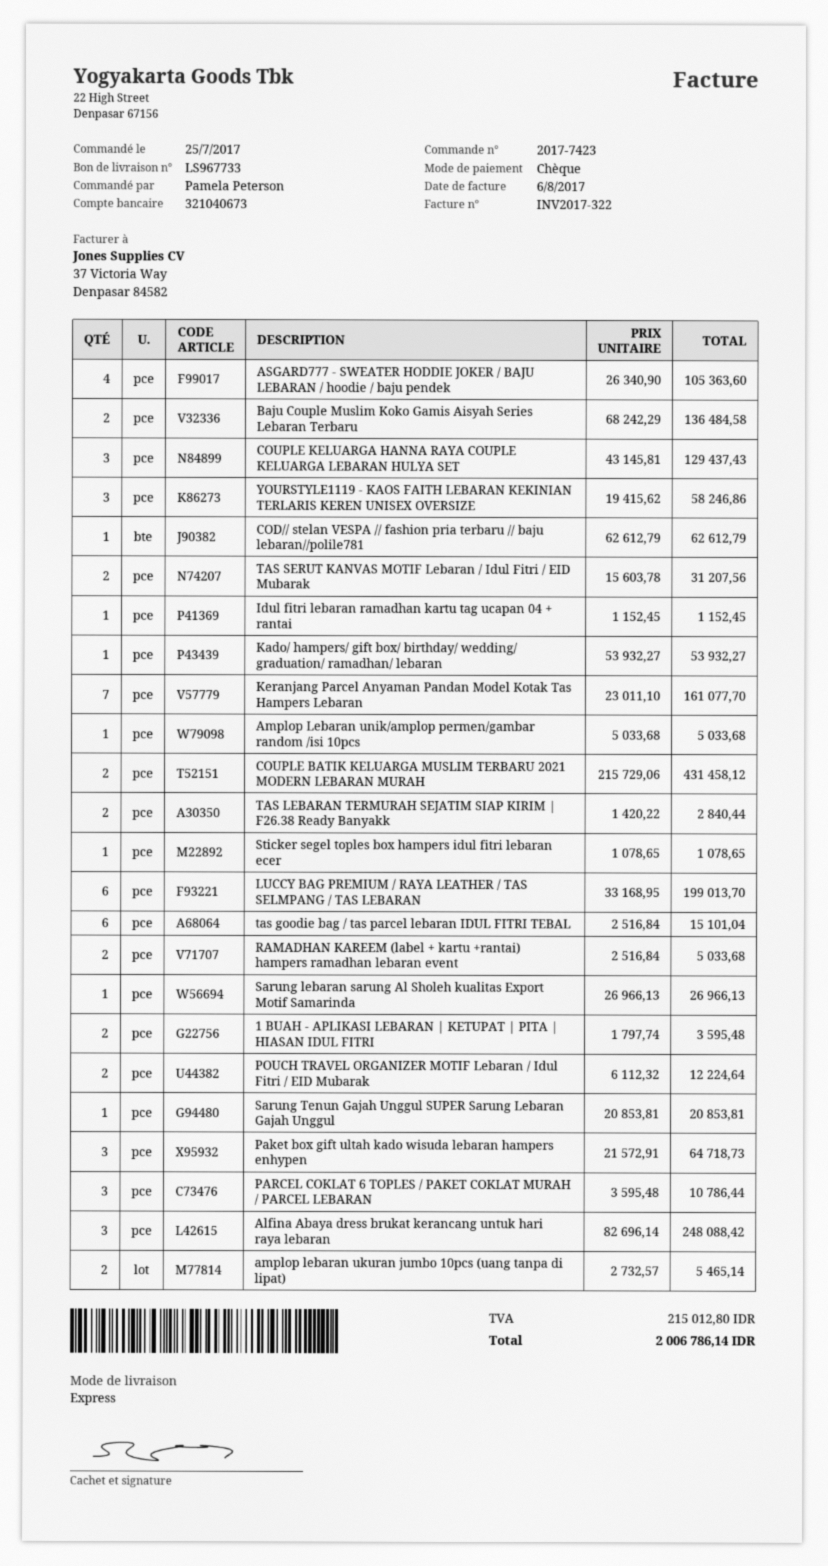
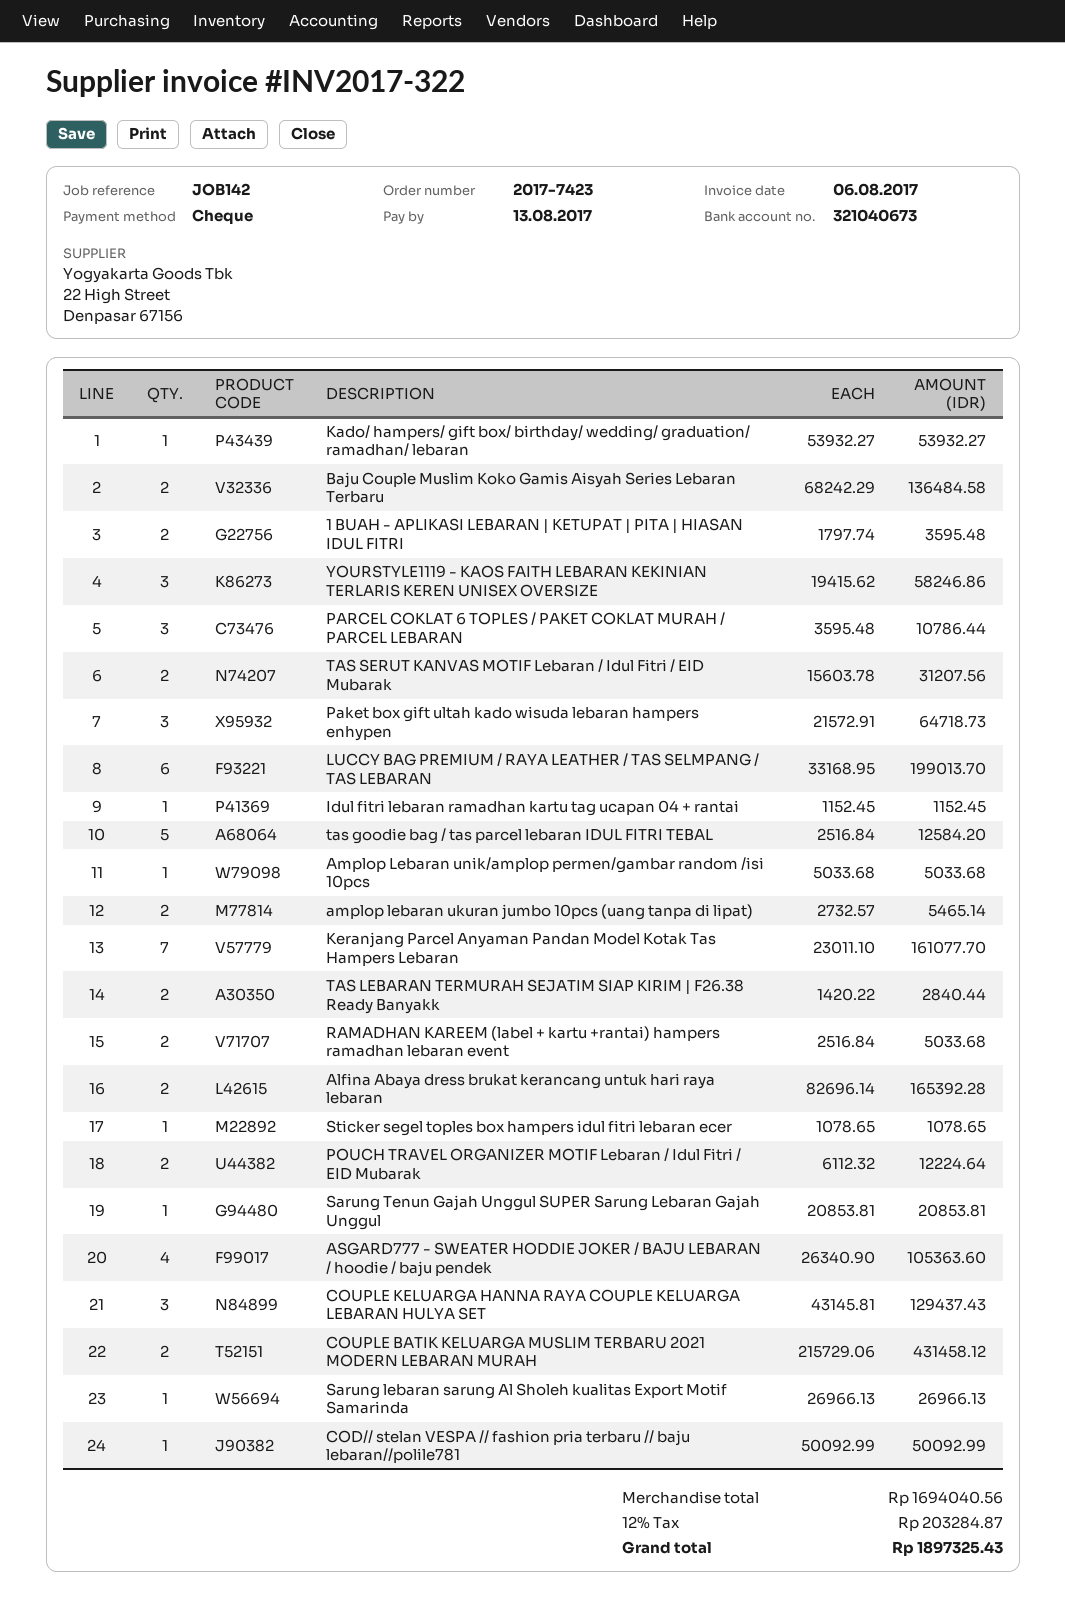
COD// stelan VESPA // fashion pria terbaru // baju lebaran//polile781: 1 x 62612.79 = 62612.79 -> 1 x 50092.99 = 50092.99
tas goodie bag / tas parcel lebaran IDUL FITRI TEBAL: 6 x 2516.84 = 15101.04 -> 5 x 2516.84 = 12584.20
Alfina Abaya dress brukat kerancang untuk hari raya lebaran: 3 x 82696.14 = 248088.42 -> 2 x 82696.14 = 165392.28
tax: 215012.80 -> 203284.87
total: 2006786.14 -> 1897325.43

